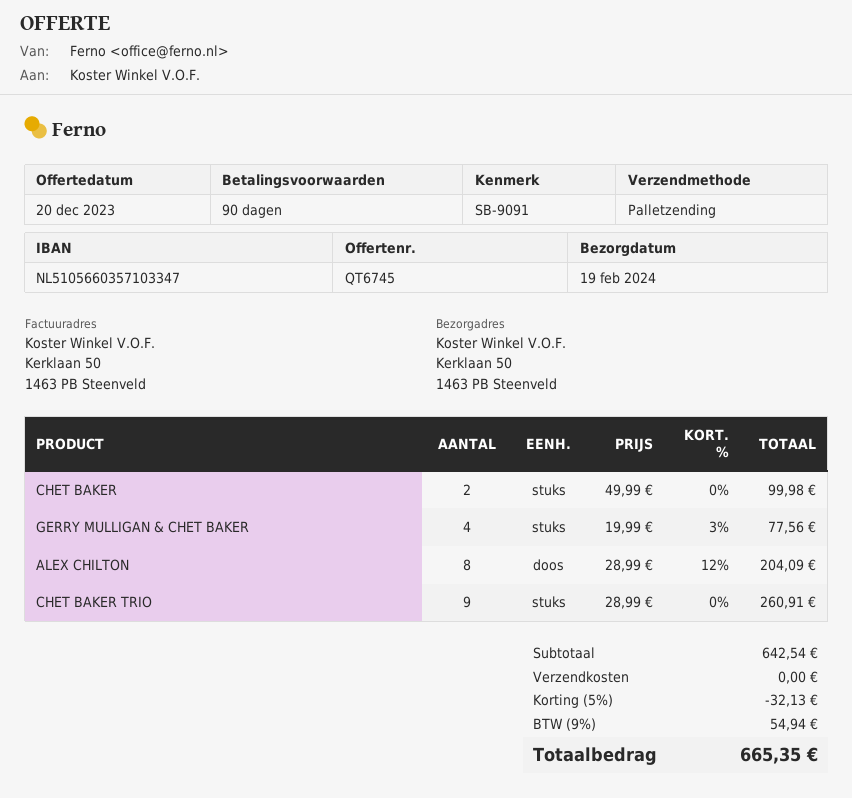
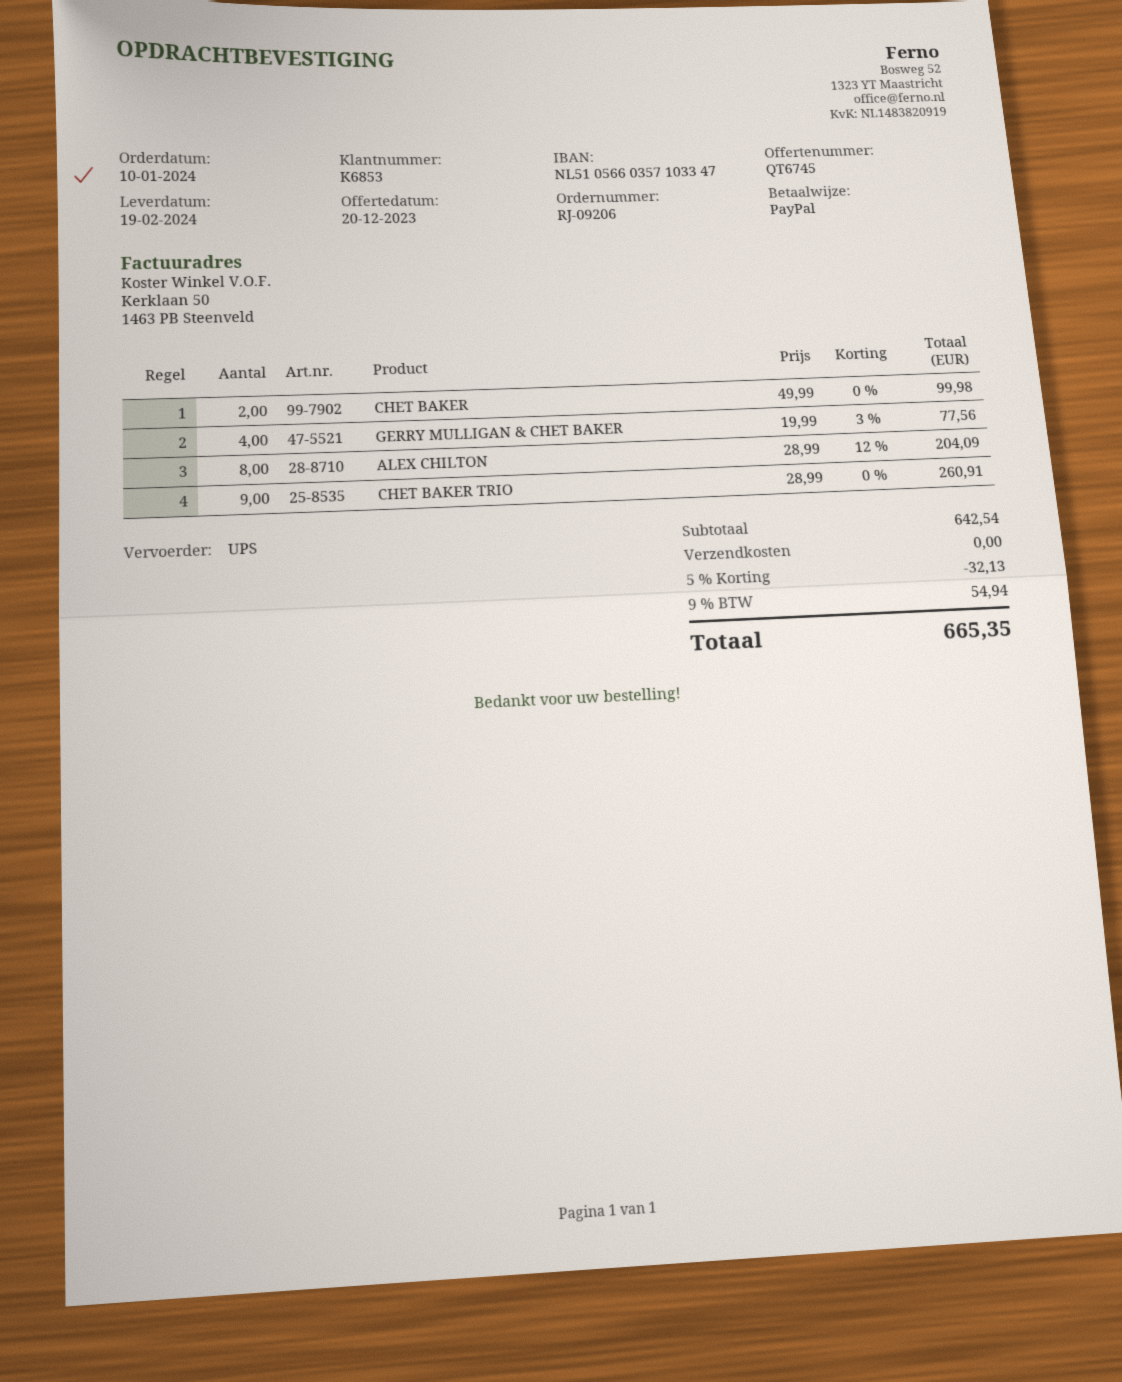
shipping method: pallet freight -> UPS

